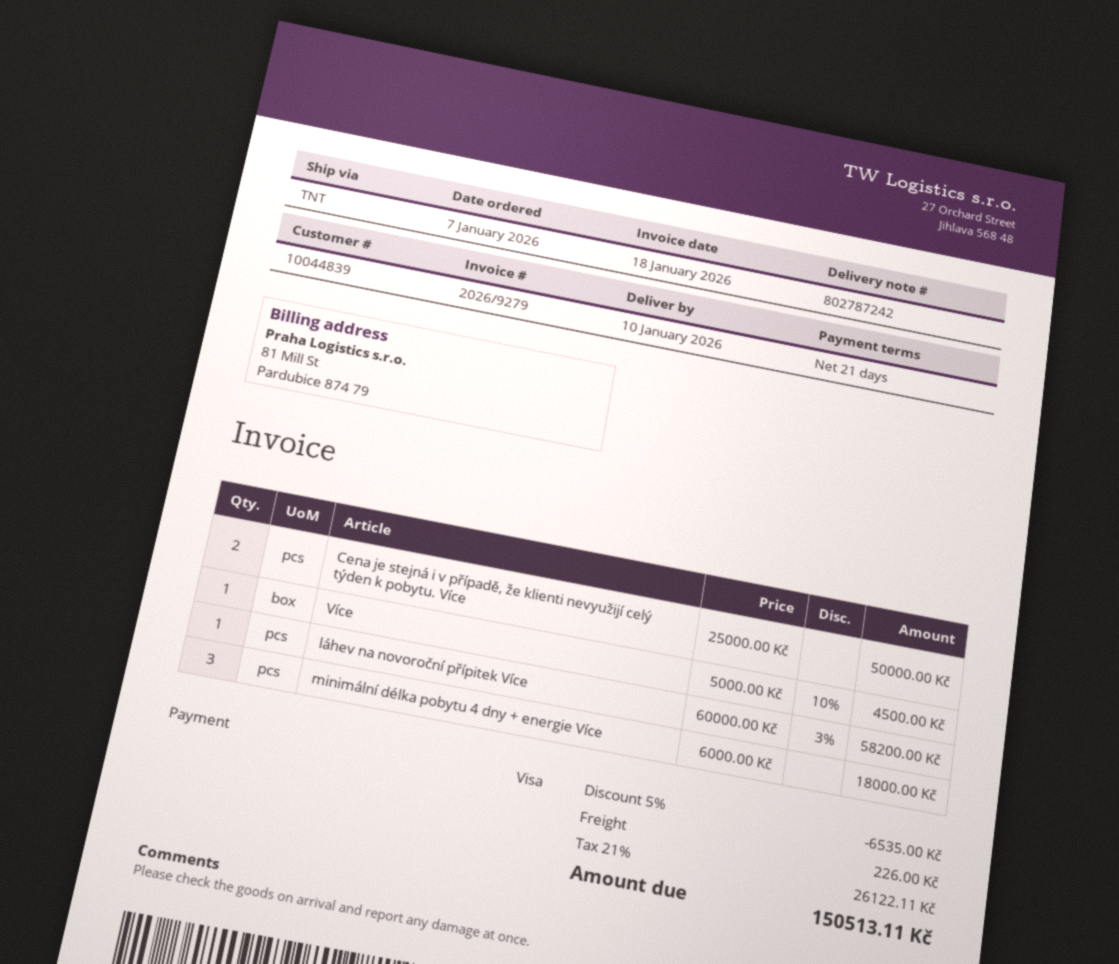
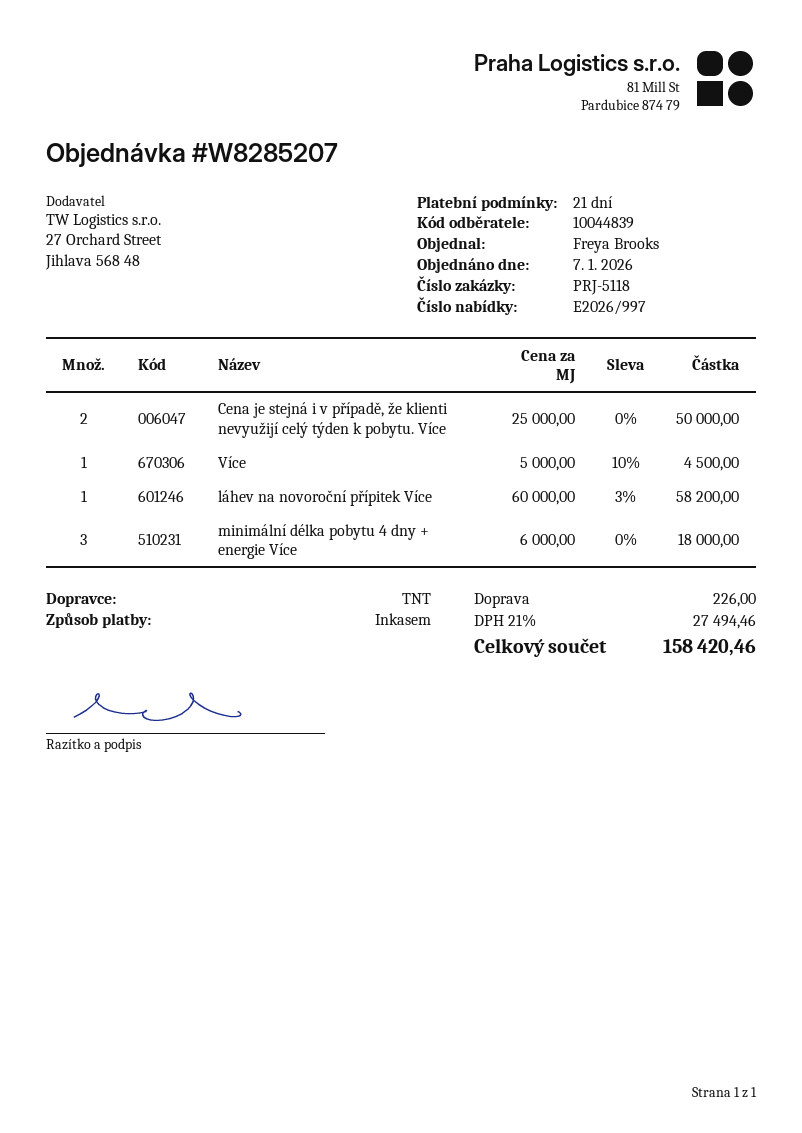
payment method: Visa -> direct debit
discount: 5% = 6535.00 -> none
tax: 21% = 26122.11 -> 21% = 27494.46
total: 150513.11 -> 158420.46

